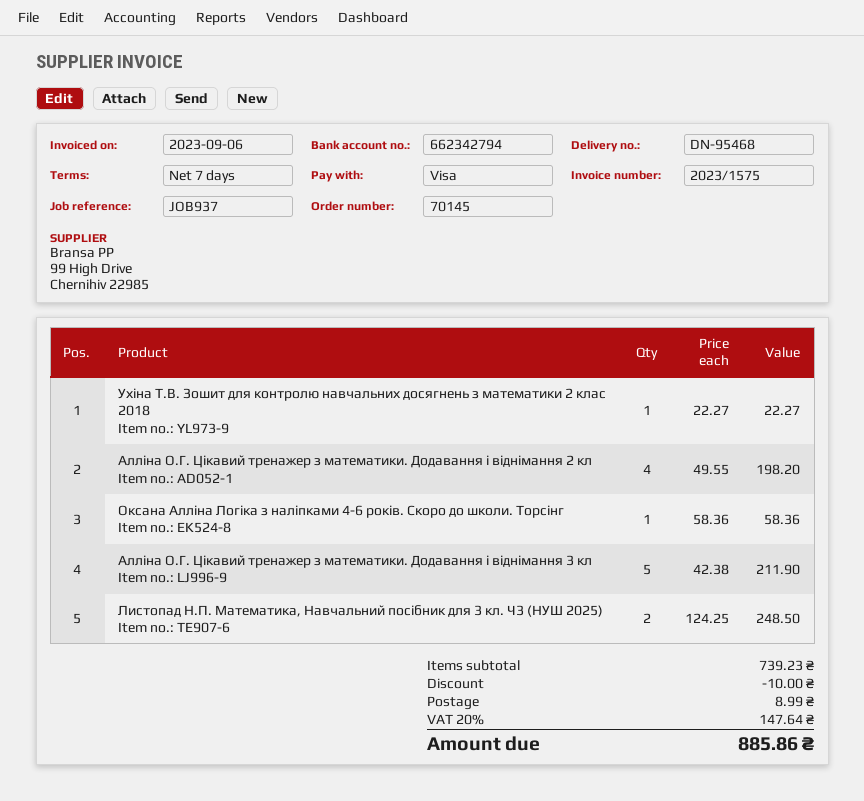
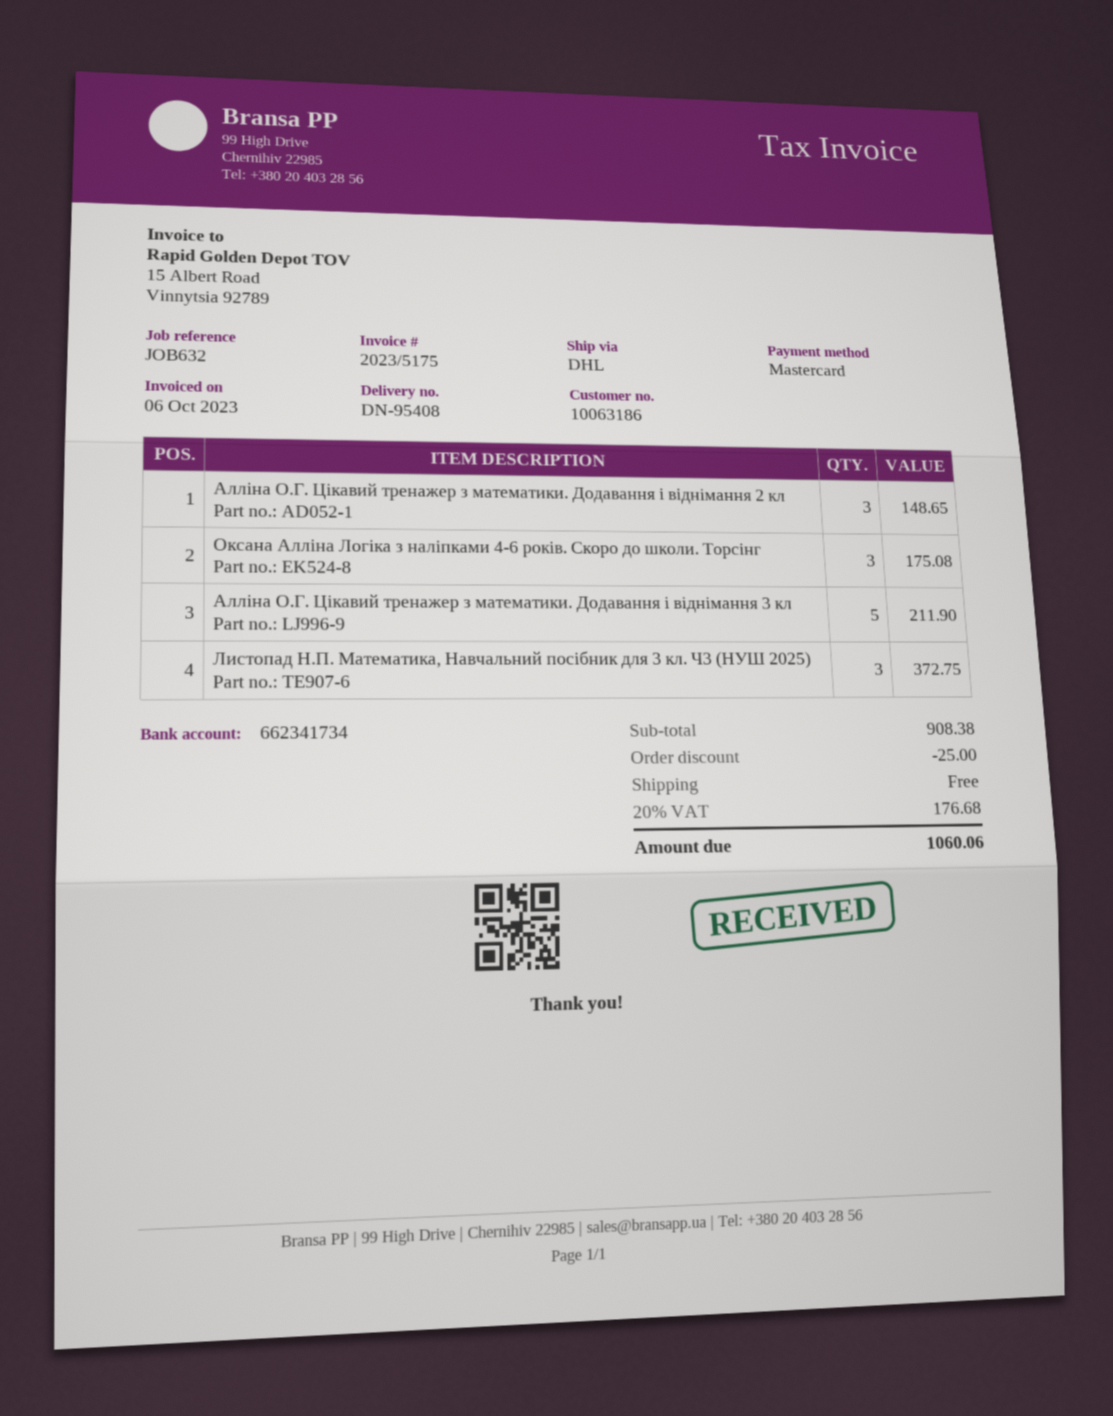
delivery note number: DN-95468 -> DN-95408
invoice number: 2023/1575 -> 2023/5175
invoice date: 2023-09-06 -> 2023-10-06
reference: JOB937 -> JOB632
payment method: Visa -> Mastercard
bank account: 662342794 -> 662341734
Ухіна Т.В. Зошит для контролю навчальних досягнень з математики 2 клас 2018: 1 for 22.27 -> none
Алліна О.Г. Цікавий тренажер з математики. Додавання і віднімання 2 кл: 4 for 198.20 -> 3 for 148.65
Оксана Алліна Логіка з наліпками 4-6 років. Скоро до школи. Торсінг: 1 for 58.36 -> 3 for 175.08
Листопад Н.П. Математика, Навчальний посібник для 3 кл. Ч3 (НУШ 2025): 2 for 248.50 -> 3 for 372.75
subtotal: 739.23 -> 908.38
discount: 10.00 -> 25.00
shipping: 8.99 -> 0.00
tax: 20% = 147.64 -> 20% = 176.68
total: 885.86 -> 1060.06

